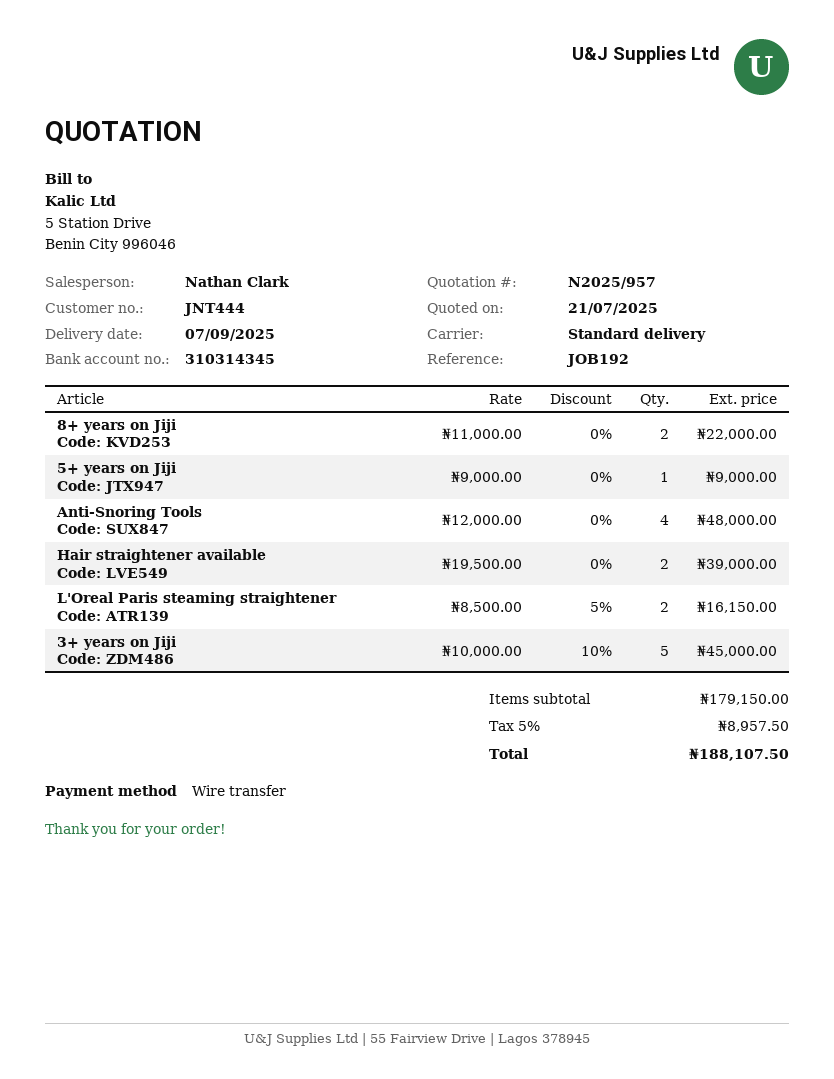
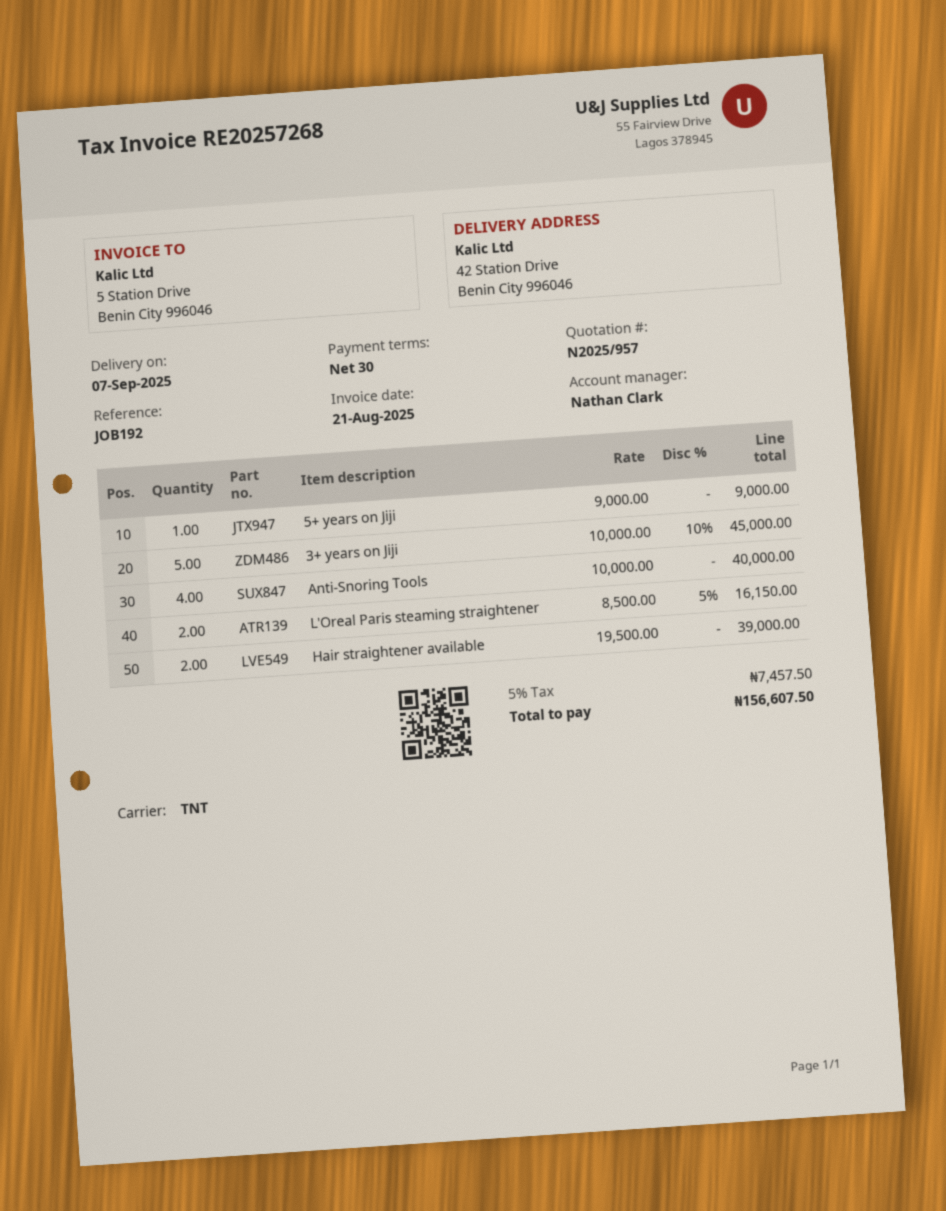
shipping method: standard -> TNT
8+ years on Jiji: 2 x 11000.00 = 22000.00 -> none
Anti-Snoring Tools: 4 x 12000.00 = 48000.00 -> 4 x 10000.00 = 40000.00
tax: 5% = 8957.50 -> 5% = 7457.50
total: 188107.50 -> 156607.50

